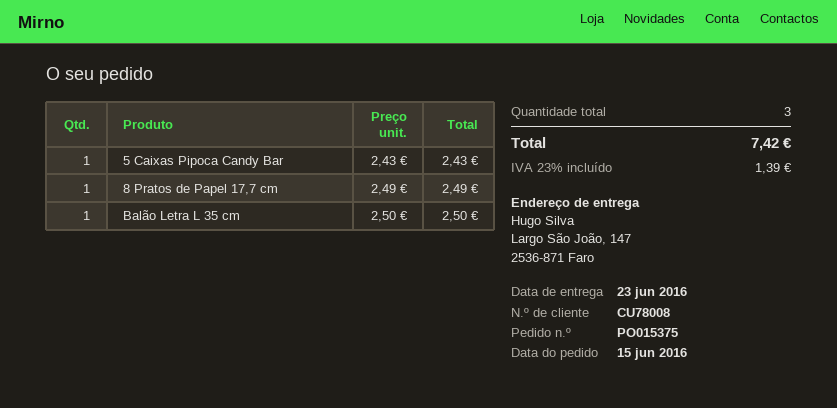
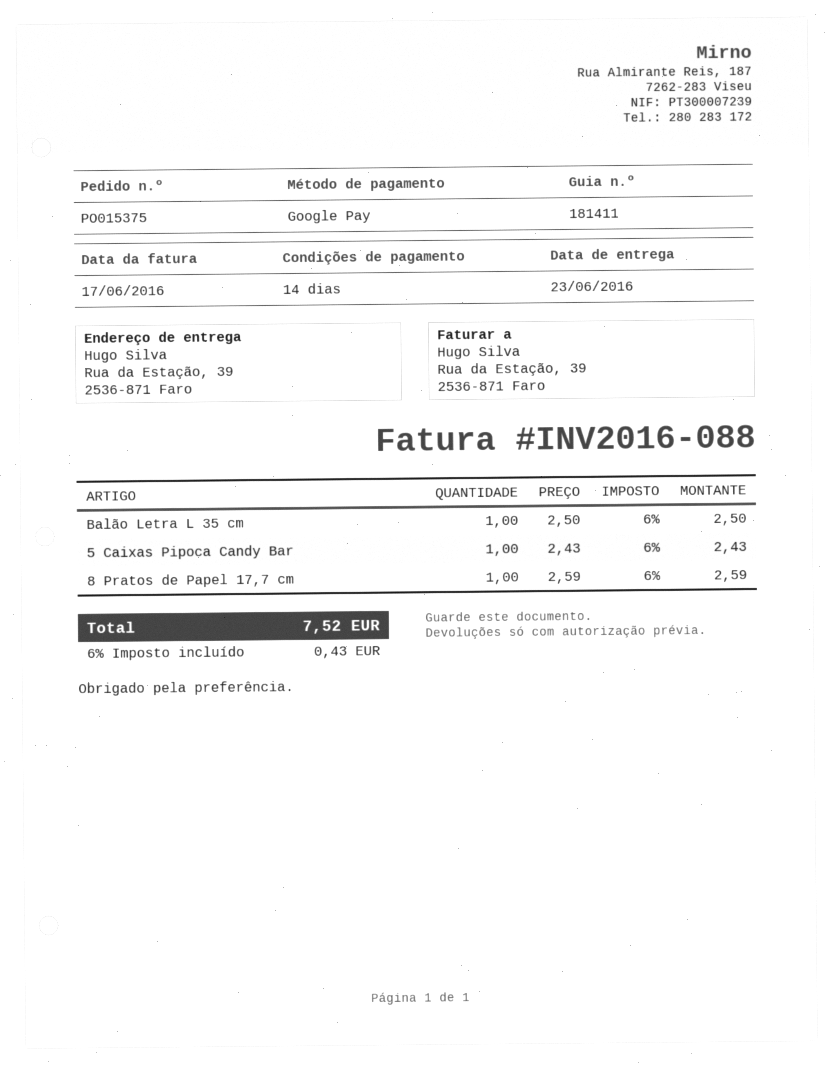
ship to: Largo São João, 147, 2536-871 Faro -> Rua da Estação, 39, 2536-871 Faro
8 Pratos de Papel 17,7 cm: 1 x 2.49 = 2.49 -> 1 x 2.59 = 2.59
tax: 23% = 1.39 -> 6% = 0.43
total: 7.42 -> 7.52

